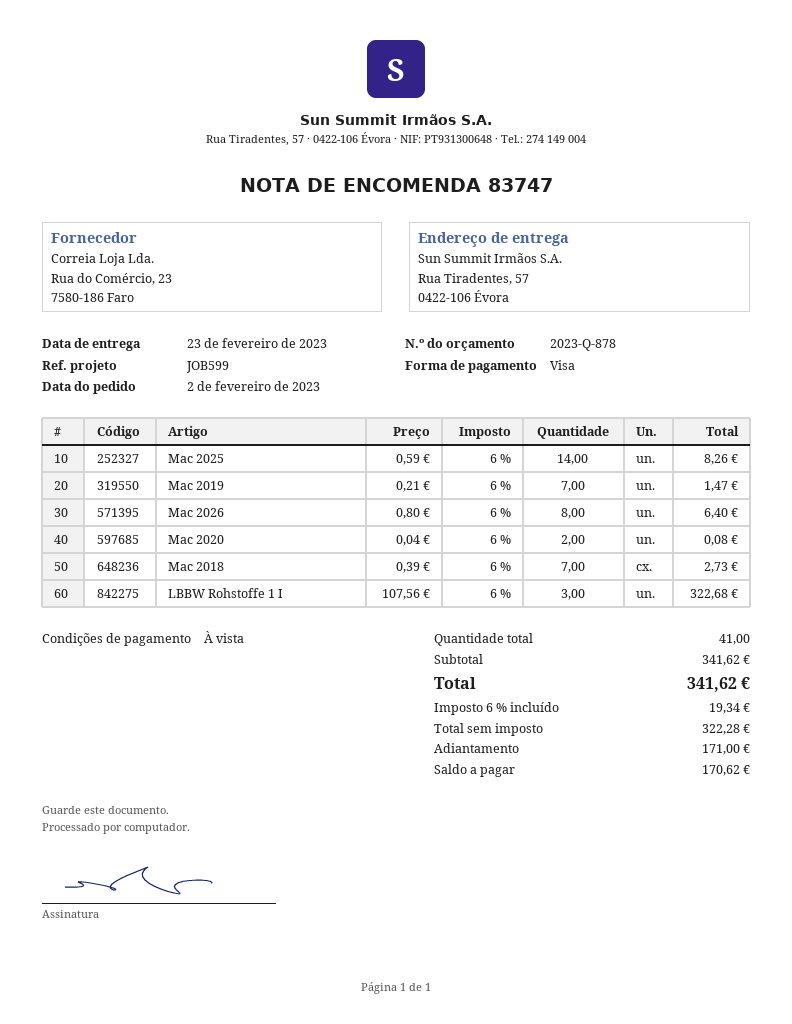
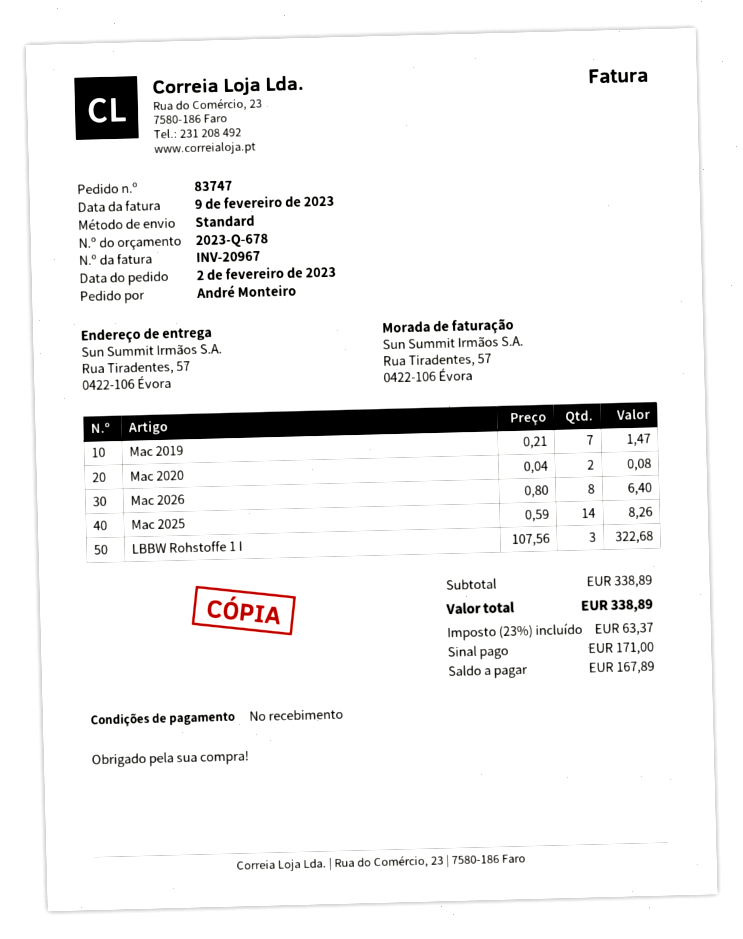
quote number: 2023-Q-878 -> 2023-Q-678
Mac 2018: 7 x 0.39 = 2.73 -> none
subtotal: 341.62 -> 338.89
tax: 6% = 19.34 -> 23% = 63.37
total: 341.62 -> 338.89
balance: 170.62 -> 167.89

